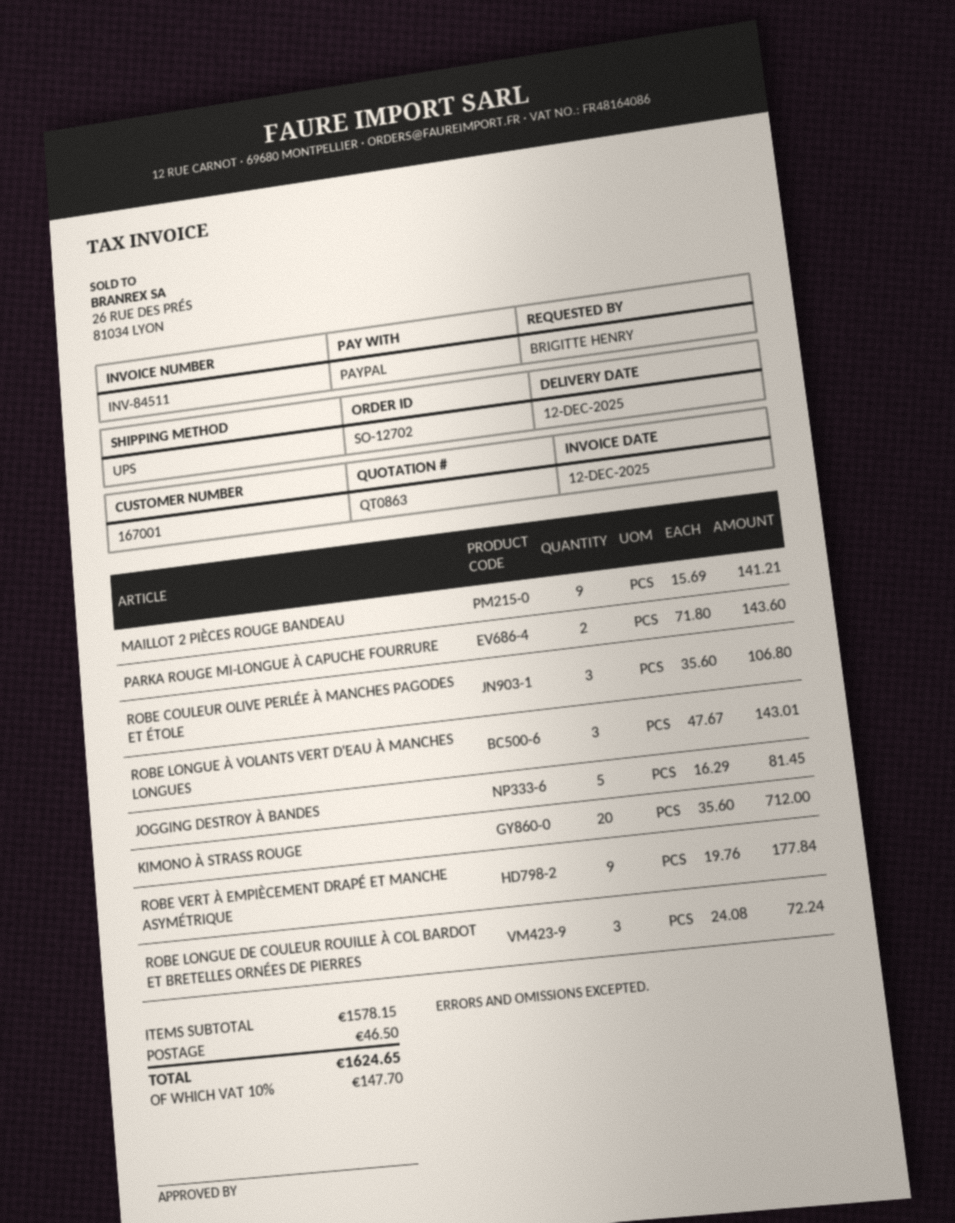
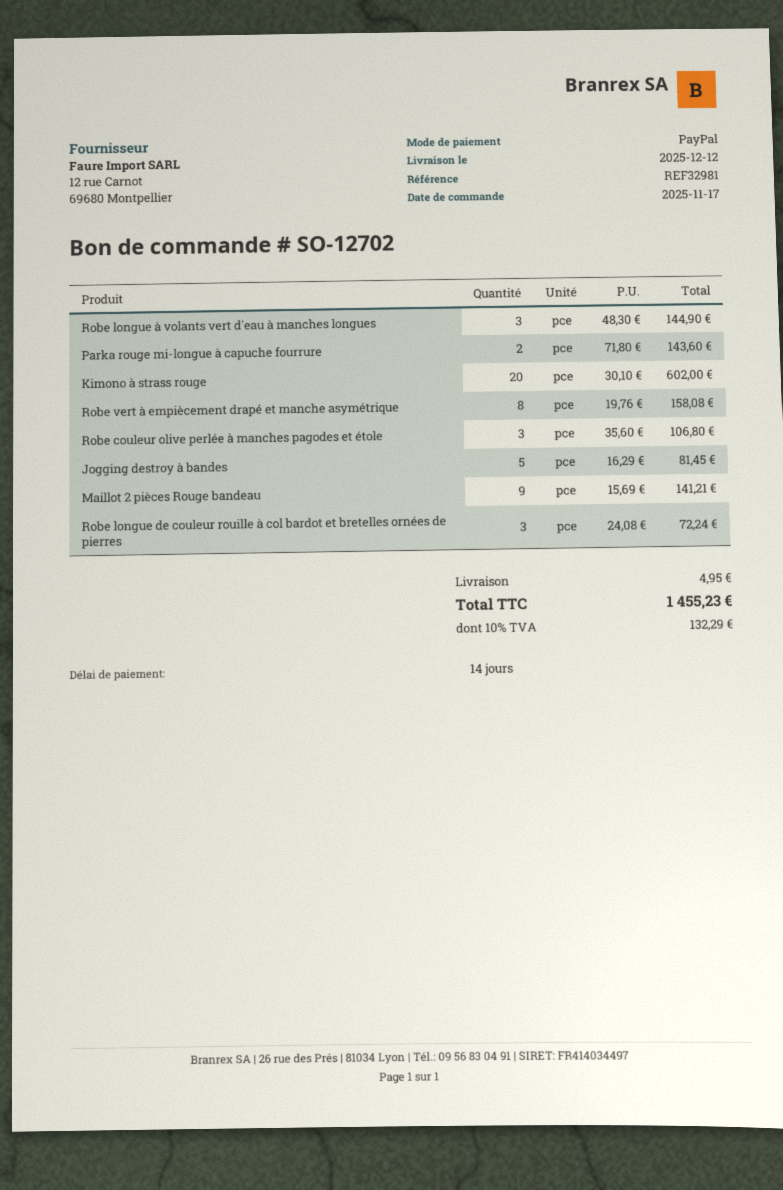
ROBE LONGUE À VOLANTS VERT D'EAU À MANCHES LONGUES: 3 x 47.67 = 143.01 -> 3 x 48.30 = 144.90
KIMONO À STRASS ROUGE: 20 x 35.60 = 712.00 -> 20 x 30.10 = 602.00
ROBE VERT À EMPIÈCEMENT DRAPÉ ET MANCHE ASYMÉTRIQUE: 9 x 19.76 = 177.84 -> 8 x 19.76 = 158.08
shipping: 46.50 -> 4.95
tax: 10% = 147.70 -> 10% = 132.29
total: 1624.65 -> 1455.23

